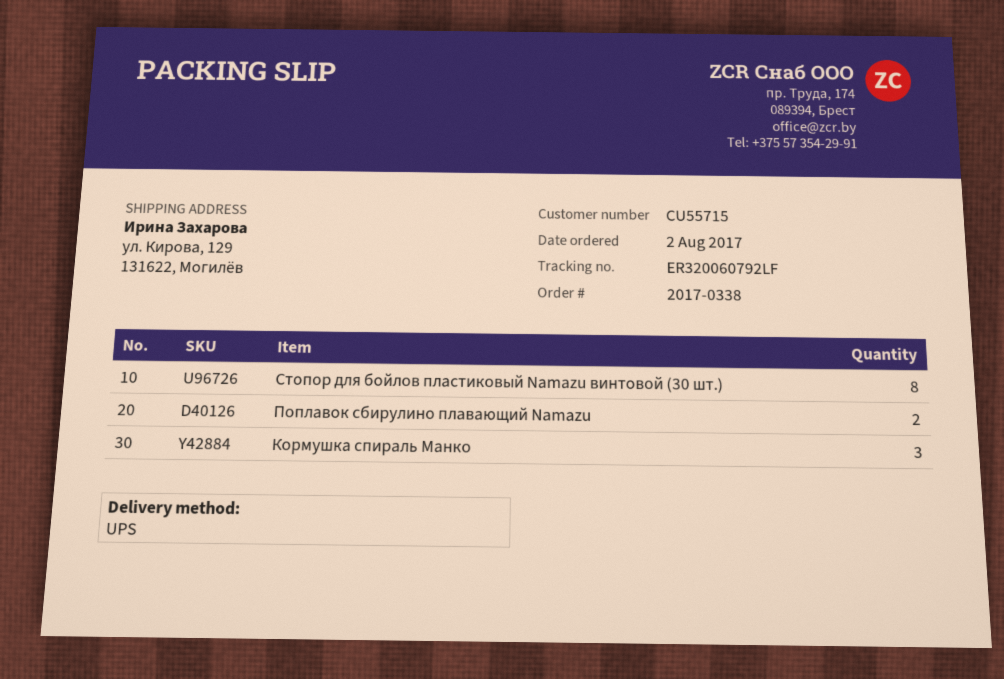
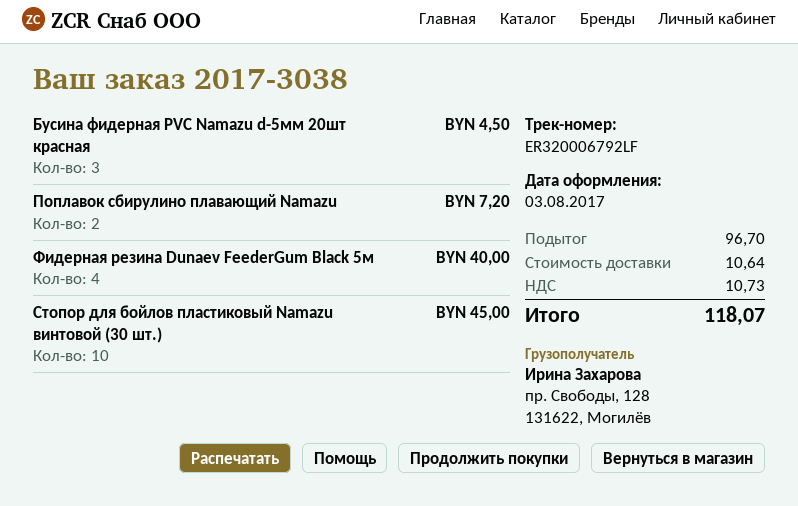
order number: 2017-0338 -> 2017-3038
order date: 2017-08-02 -> 2017-08-03
tracking number: ER320060792LF -> ER320006792LF
ship to: ул. Кирова, 129, 131622, Могилёв -> пр. Свободы, 128, 131622, Могилёв
Стопор для бойлов пластиковый Namazu винтовой (30 шт.): 8 -> 10
Кормушка спираль Манко: 3 -> none
Бусина фидерная PVC Namazu d-5мм 20шт красная: none -> 3
Фидерная резина Dunaev FeederGum Black 5м: none -> 4

